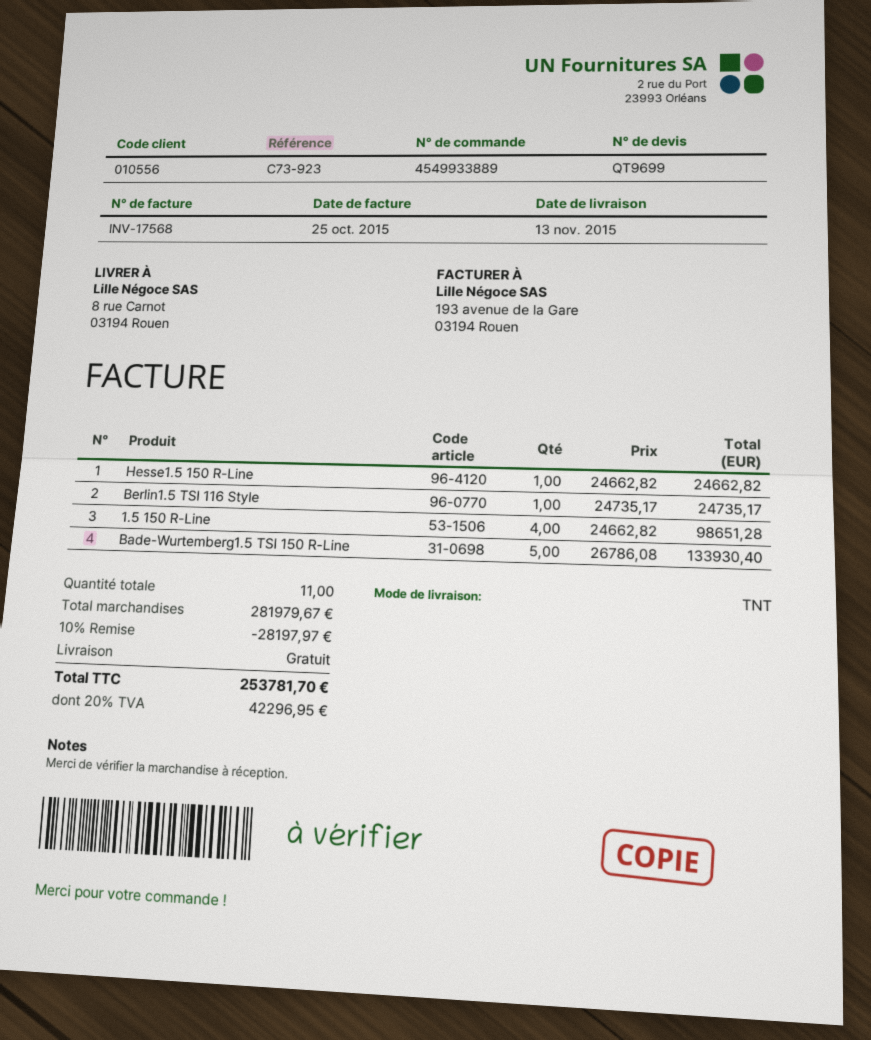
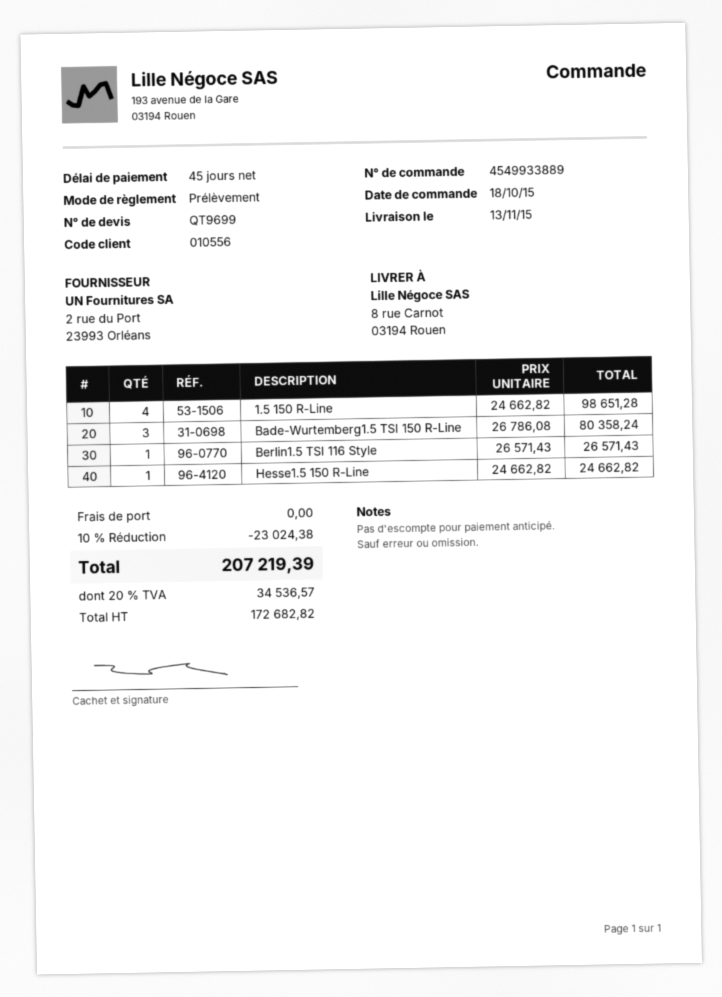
Berlin1.5 TSI 116 Style: 1 x 24735.17 = 24735.17 -> 1 x 26571.43 = 26571.43
Bade-Wurtemberg1.5 TSI 150 R-Line: 5 x 26786.08 = 133930.40 -> 3 x 26786.08 = 80358.24
discount: 10% = 28197.97 -> 10% = 23024.38
tax: 20% = 42296.95 -> 20% = 34536.57
total: 253781.70 -> 207219.39

